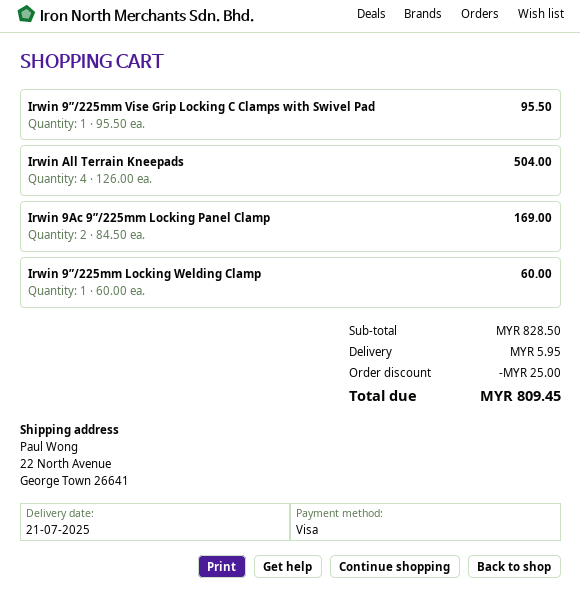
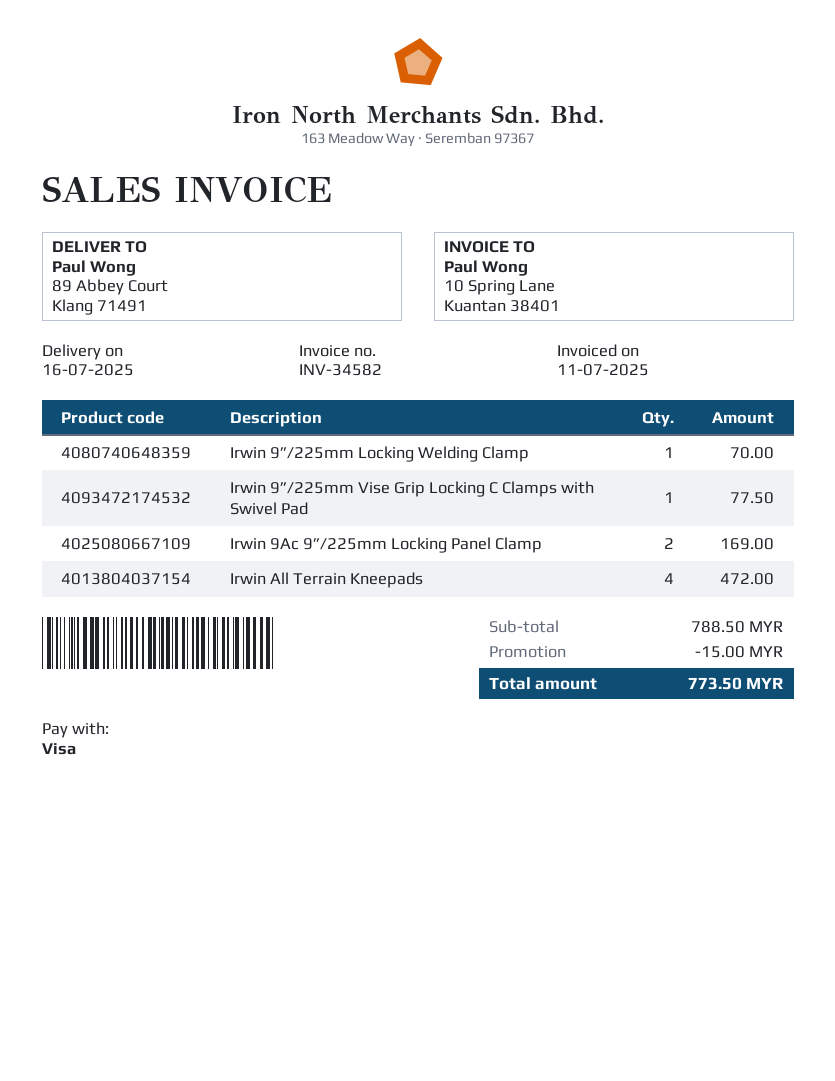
delivery date: 2025-07-21 -> 2025-07-16
ship to: 22 North Avenue, George Town 26641 -> 89 Abbey Court, Klang 71491
Irwin 9”/225mm Vise Grip Locking C Clamps with Swivel Pad: 1 for 95.50 -> 1 for 77.50
Irwin All Terrain Kneepads: 4 for 504.00 -> 4 for 472.00
Irwin 9”/225mm Locking Welding Clamp: 1 for 60.00 -> 1 for 70.00
subtotal: 828.50 -> 788.50
discount: 25.00 -> 15.00
shipping: 5.95 -> none
total: 809.45 -> 773.50

